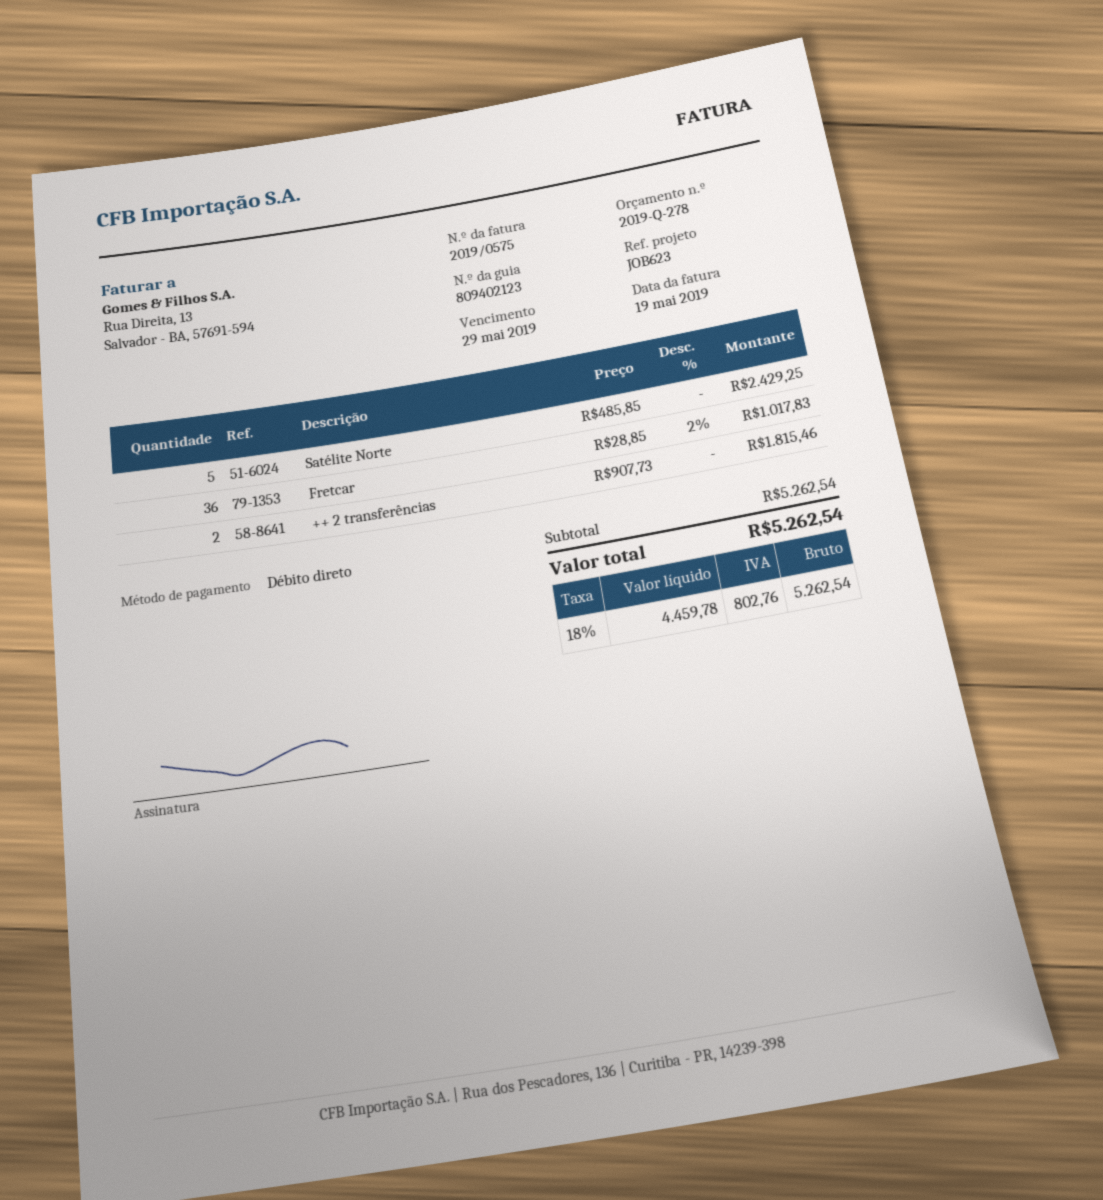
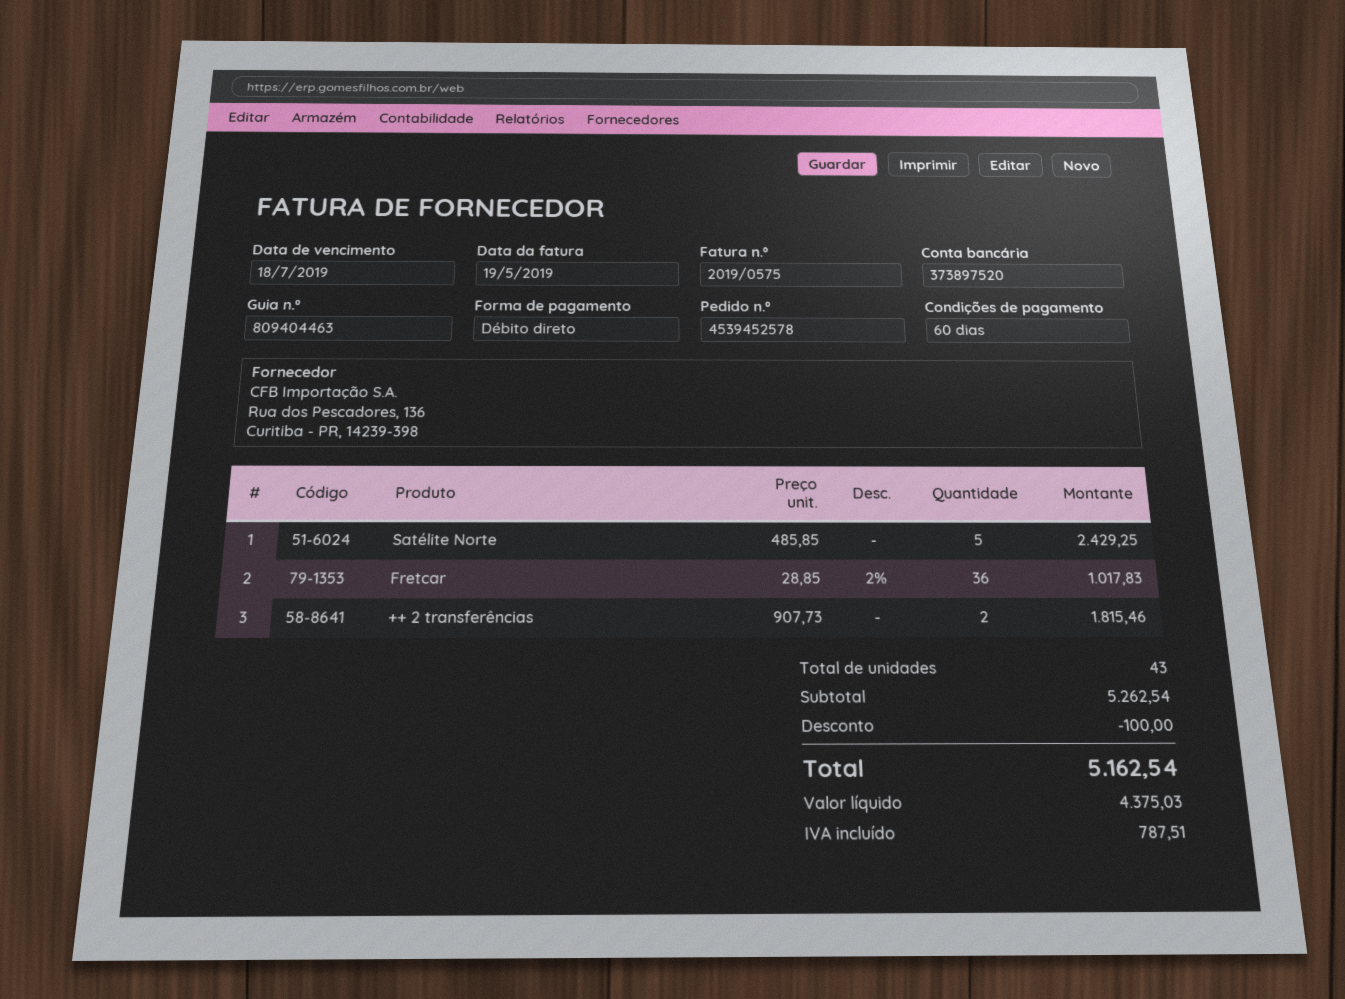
delivery note number: 809402123 -> 809404463
due date: 2019-05-29 -> 2019-07-18
discount: none -> 100.00
net: 4459.78 -> 4375.03
tax: 802.76 -> 787.51
total: 5262.54 -> 5162.54

